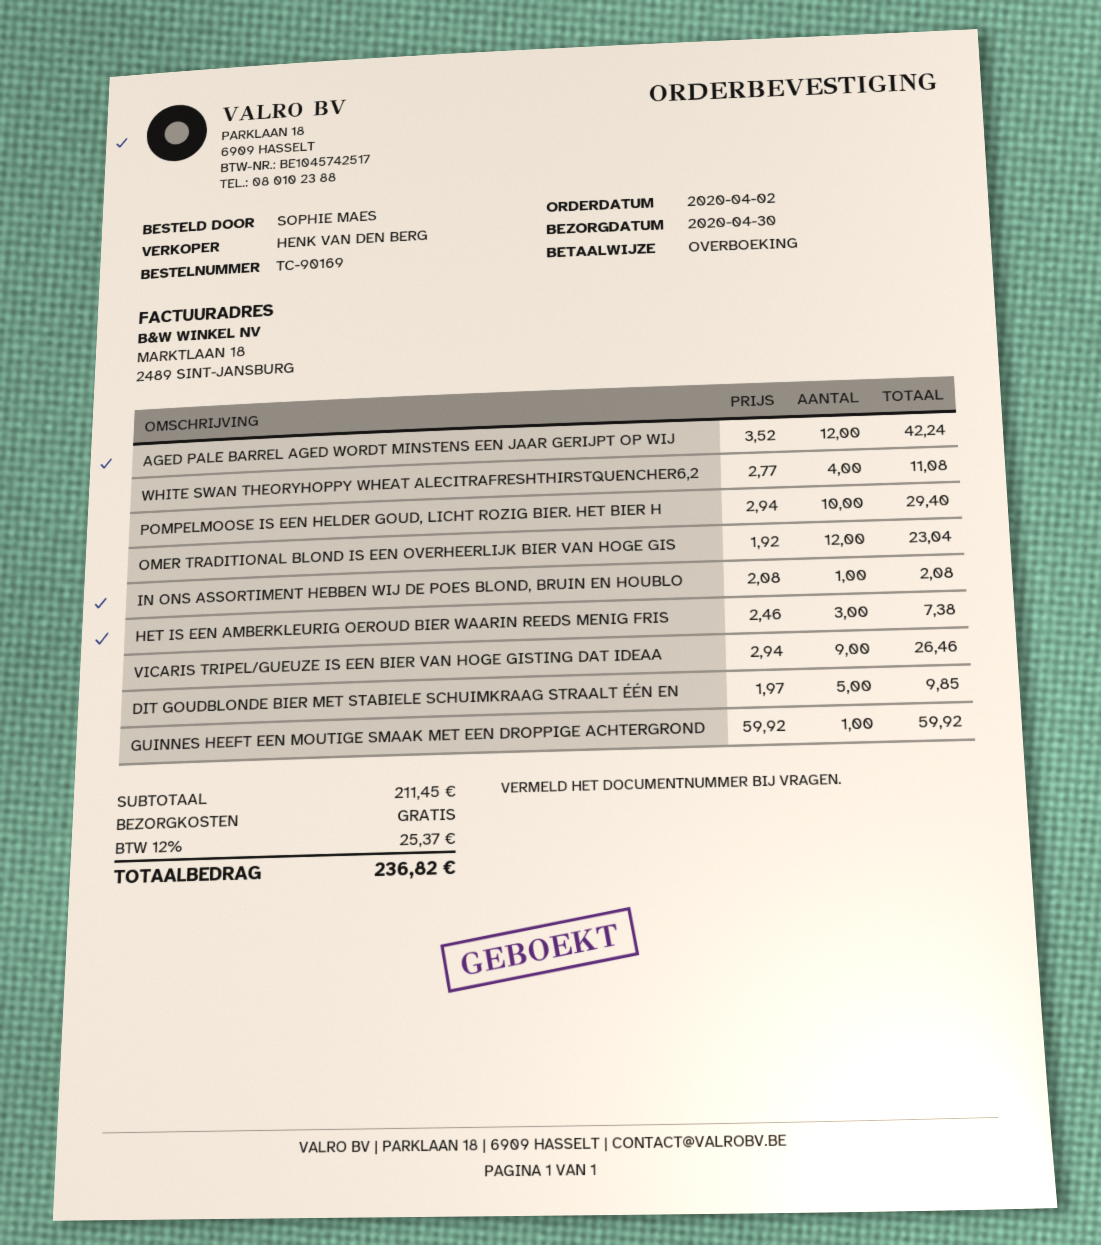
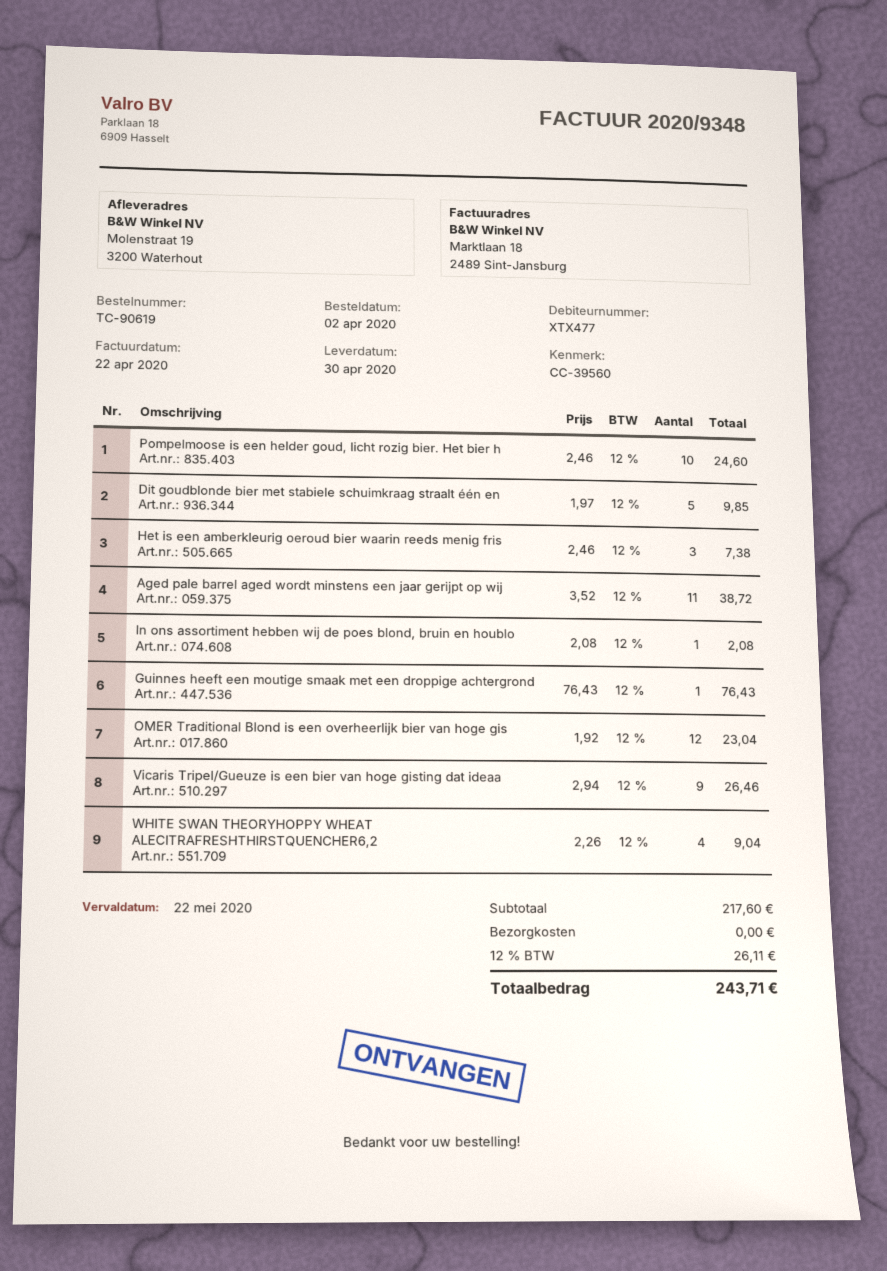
order number: TC-90169 -> TC-90619
AGED PALE BARREL AGED WORDT MINSTENS EEN JAAR GERIJPT OP WIJ: 12 x 3.52 = 42.24 -> 11 x 3.52 = 38.72
WHITE SWAN THEORYHOPPY WHEAT ALECITRAFRESHTHIRSTQUENCHER6,2: 4 x 2.77 = 11.08 -> 4 x 2.26 = 9.04
POMPELMOOSE IS EEN HELDER GOUD, LICHT ROZIG BIER. HET BIER H: 10 x 2.94 = 29.40 -> 10 x 2.46 = 24.60
GUINNES HEEFT EEN MOUTIGE SMAAK MET EEN DROPPIGE ACHTERGROND: 1 x 59.92 = 59.92 -> 1 x 76.43 = 76.43
subtotal: 211.45 -> 217.60
tax: 12% = 25.37 -> 12% = 26.11
total: 236.82 -> 243.71

